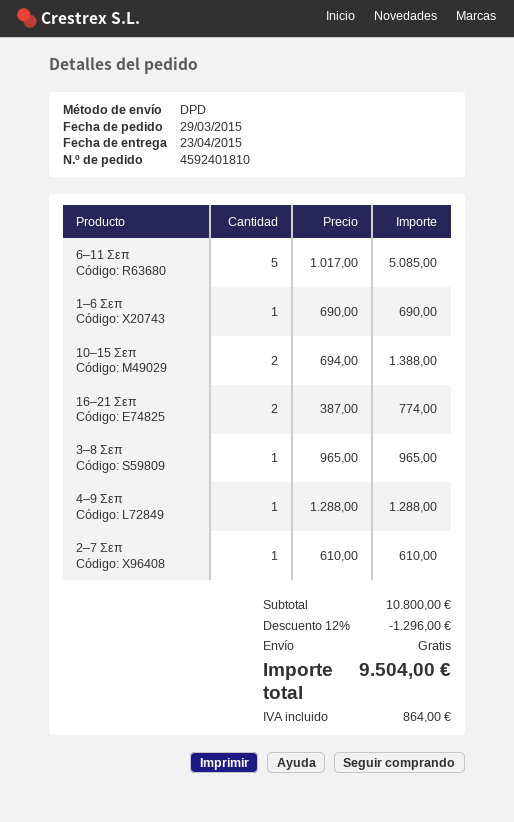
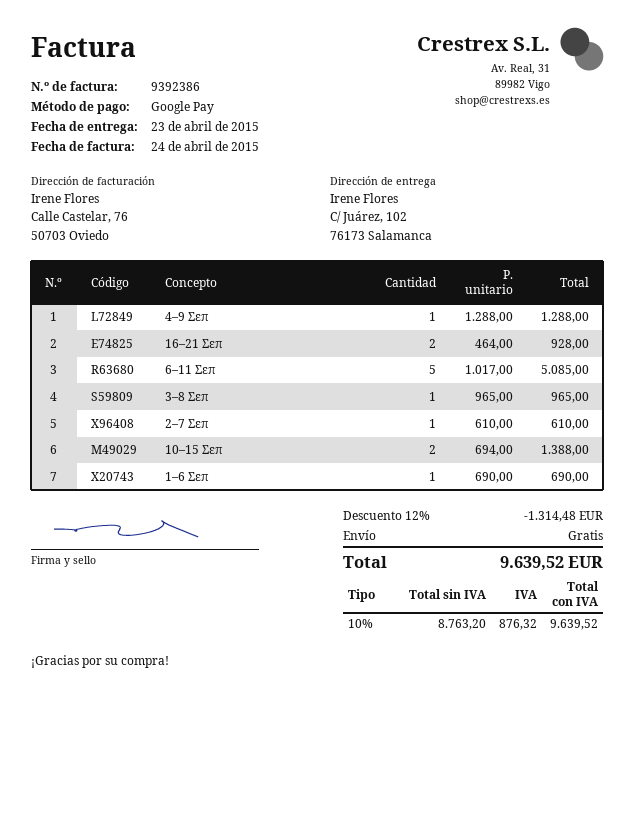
16–21 Σεπ: 2 x 387.00 = 774.00 -> 2 x 464.00 = 928.00
discount: 12% = 1296.00 -> 12% = 1314.48
tax: 864.00 -> 876.32
total: 9504.00 -> 9639.52

